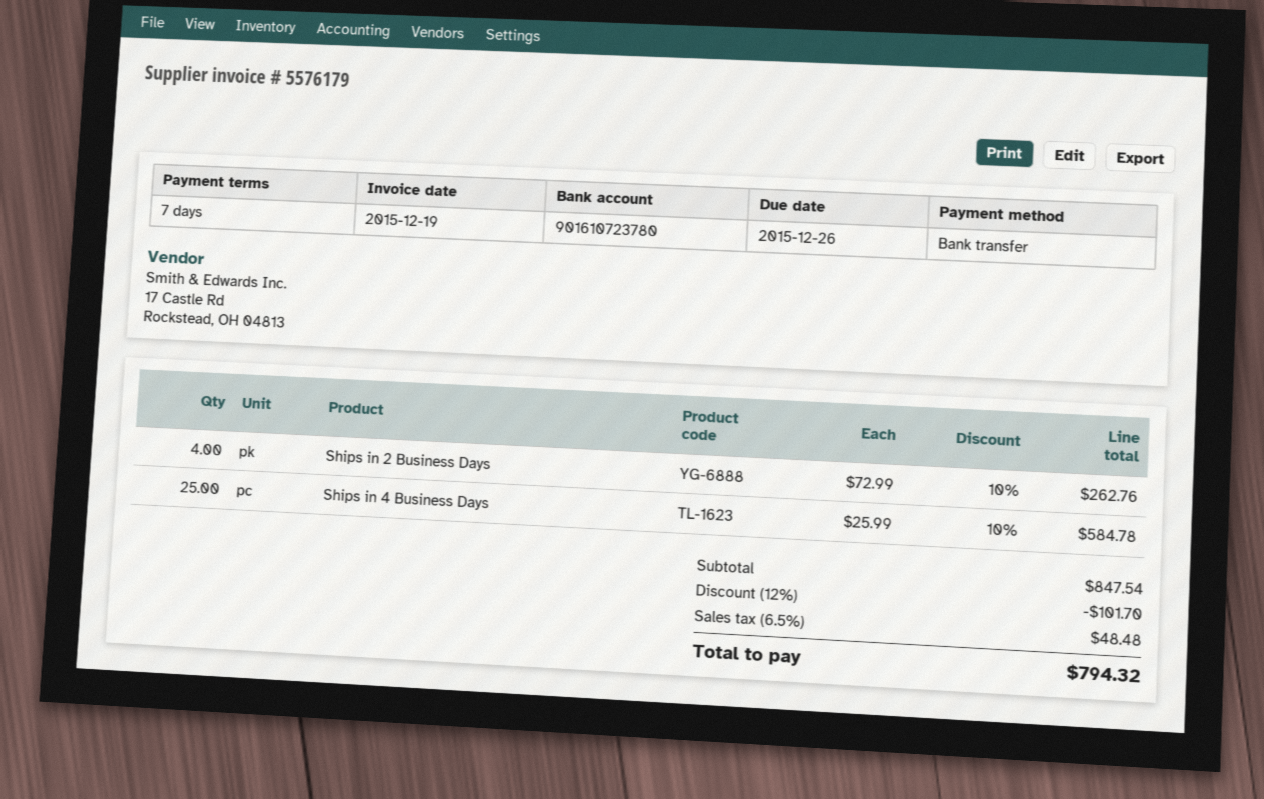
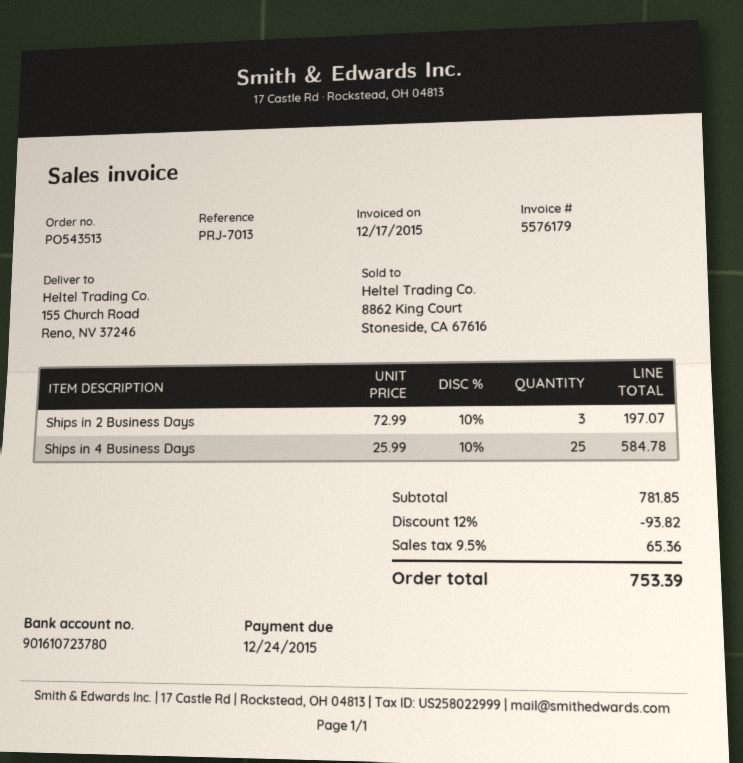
invoice date: 2015-12-19 -> 2015-12-17
due date: 2015-12-26 -> 2015-12-24
Ships in 2 Business Days: 4 x 72.99 - 10% = 262.76 -> 3 x 72.99 - 10% = 197.07
subtotal: 847.54 -> 781.85
discount: 12% = 101.70 -> 12% = 93.82
tax: 6.5% = 48.48 -> 9.5% = 65.36
total: 794.32 -> 753.39

